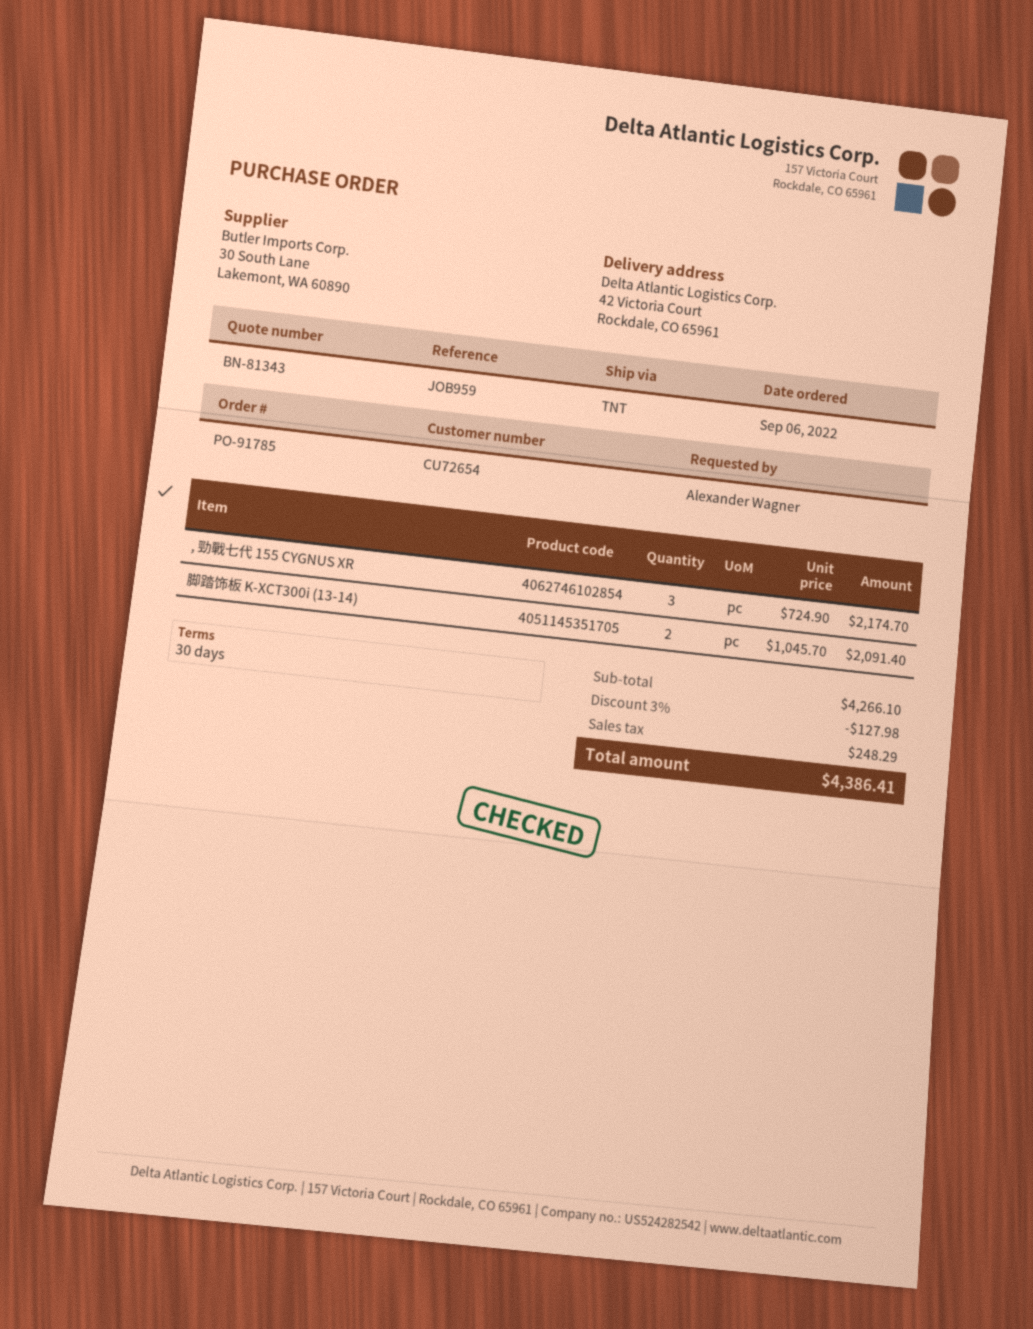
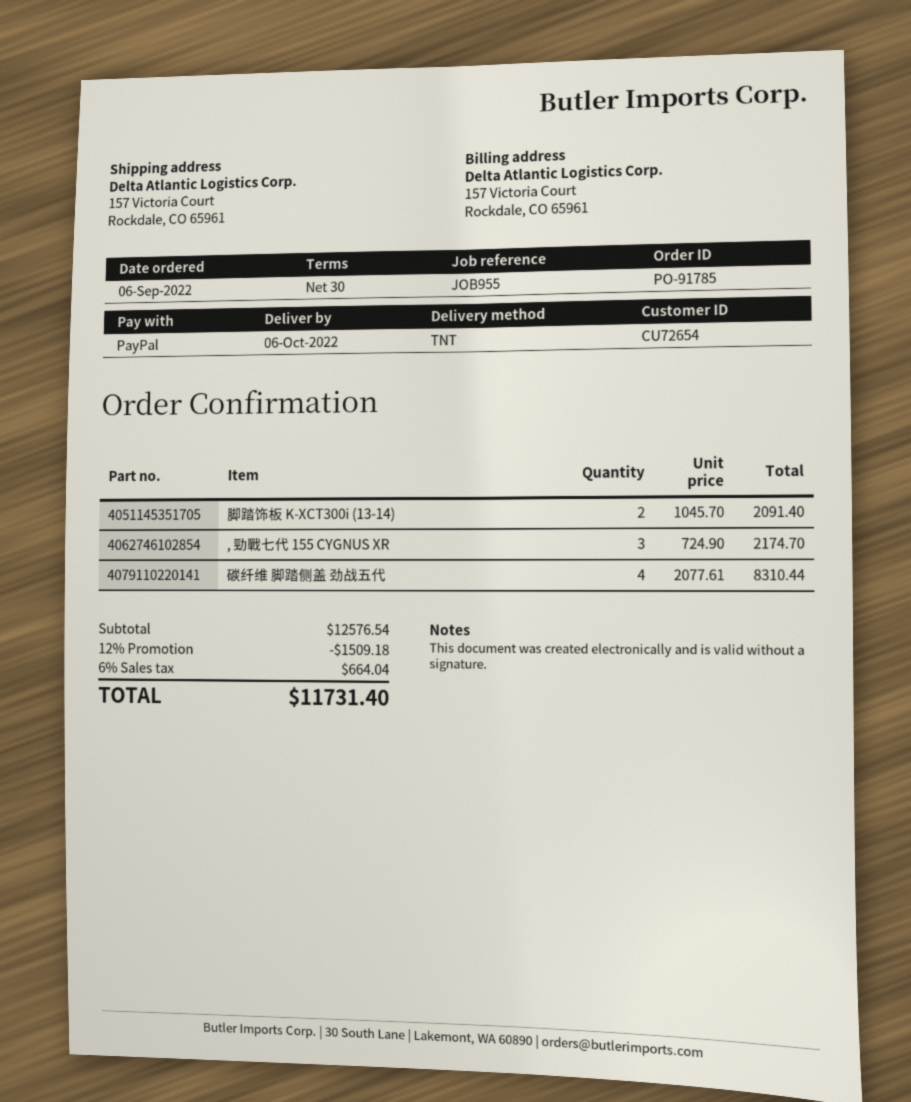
reference: JOB959 -> JOB955
ship to: 42 Victoria Court, Rockdale, CO 65961 -> 157 Victoria Court, Rockdale, CO 65961
碳纤维 脚踏侧盖 劲战五代: none -> 4 x 2077.61 = 8310.44
subtotal: 4266.10 -> 12576.54
discount: 3% = 127.98 -> 12% = 1509.18
tax: 248.29 -> 664.04
total: 4386.41 -> 11731.40

